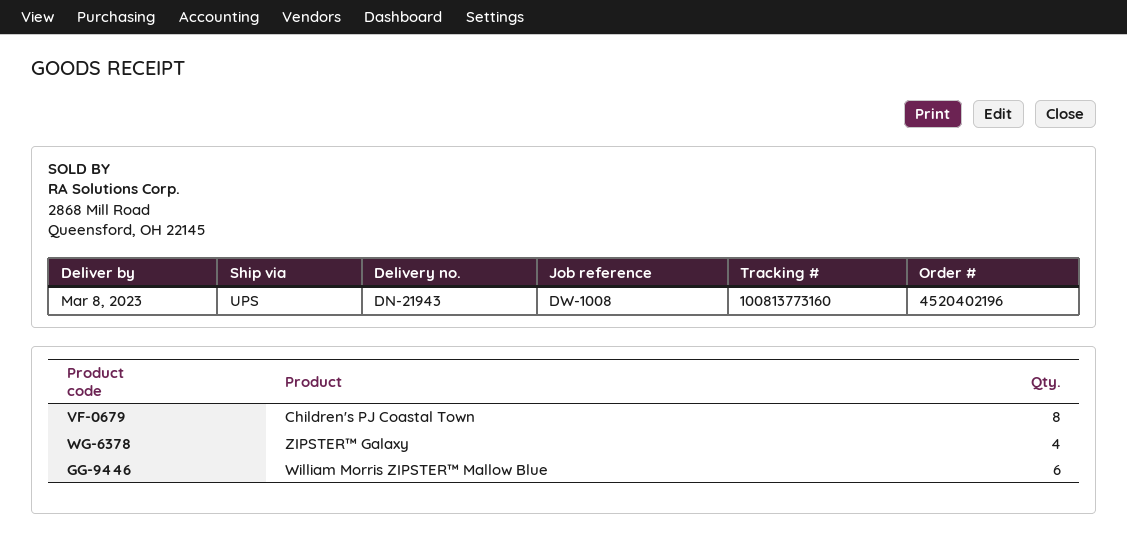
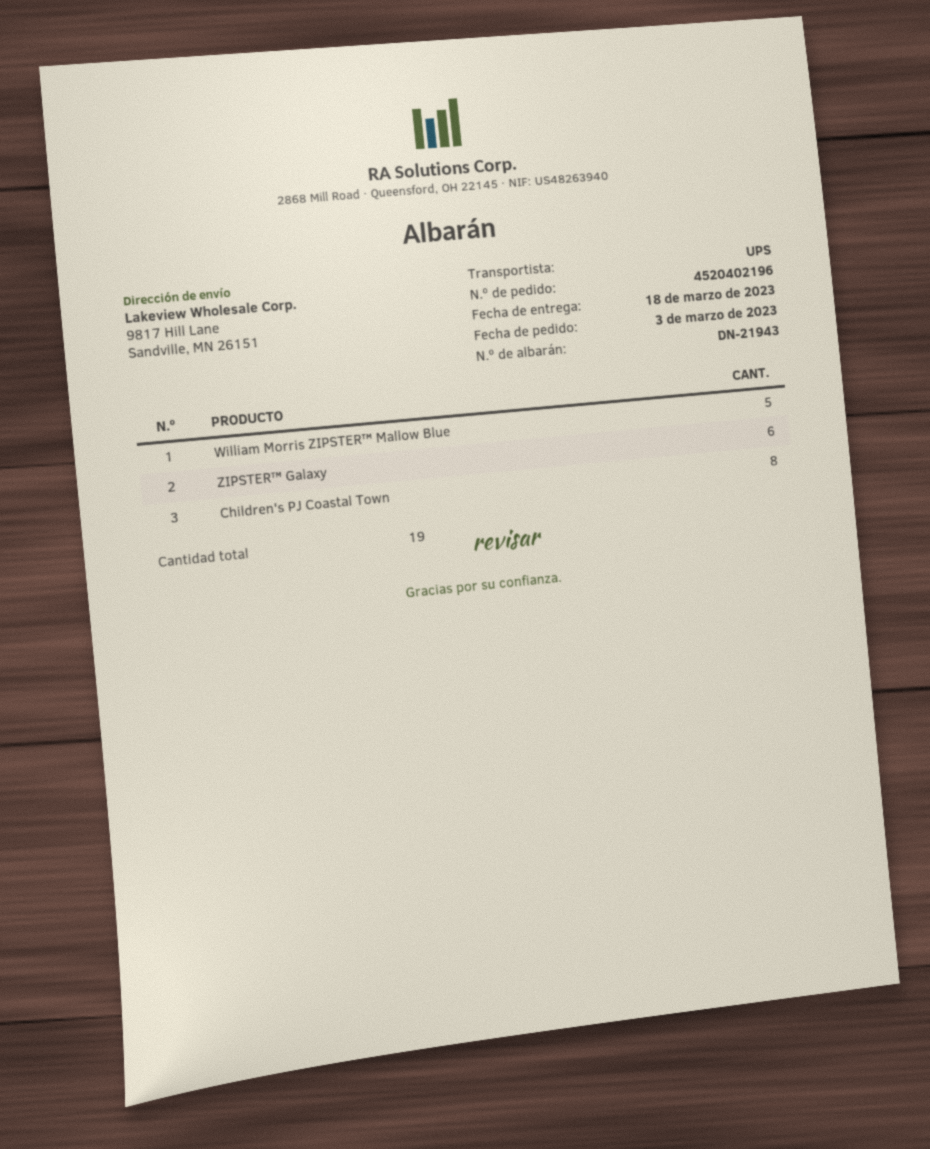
delivery date: 2023-03-08 -> 2023-03-18
ZIPSTER™ Galaxy: 4 -> 6
William Morris ZIPSTER™ Mallow Blue: 6 -> 5

